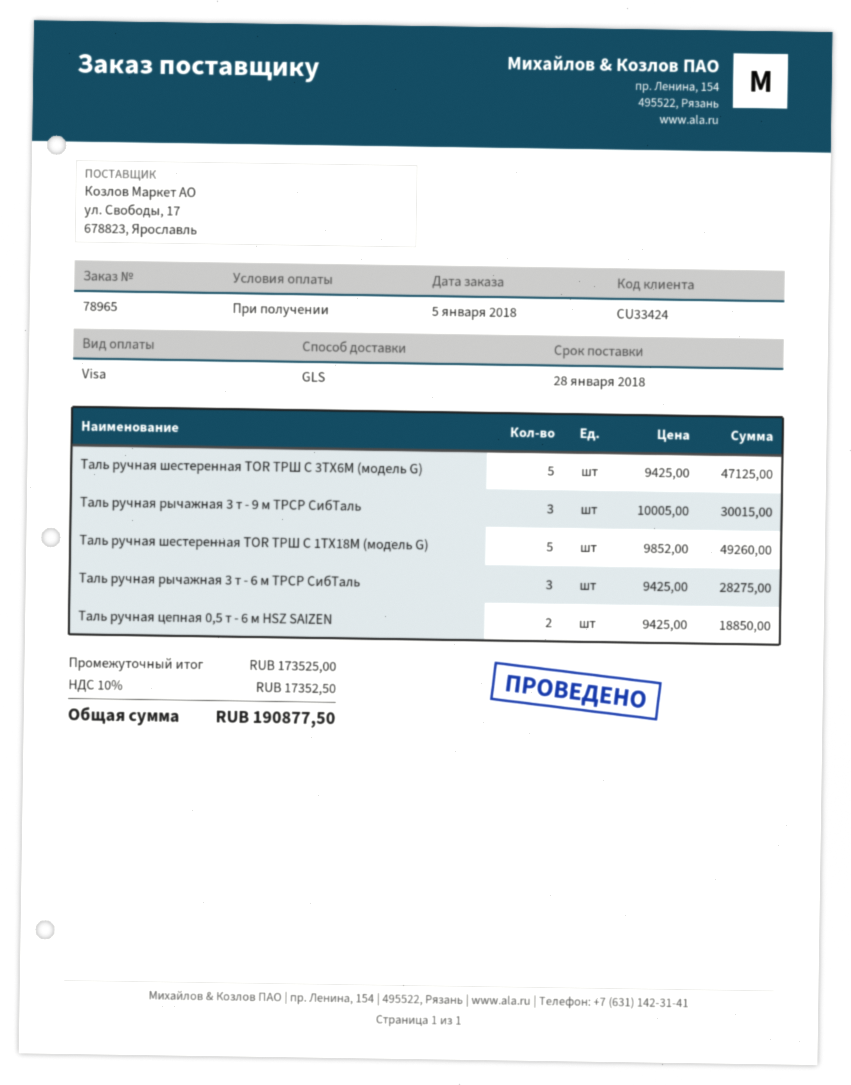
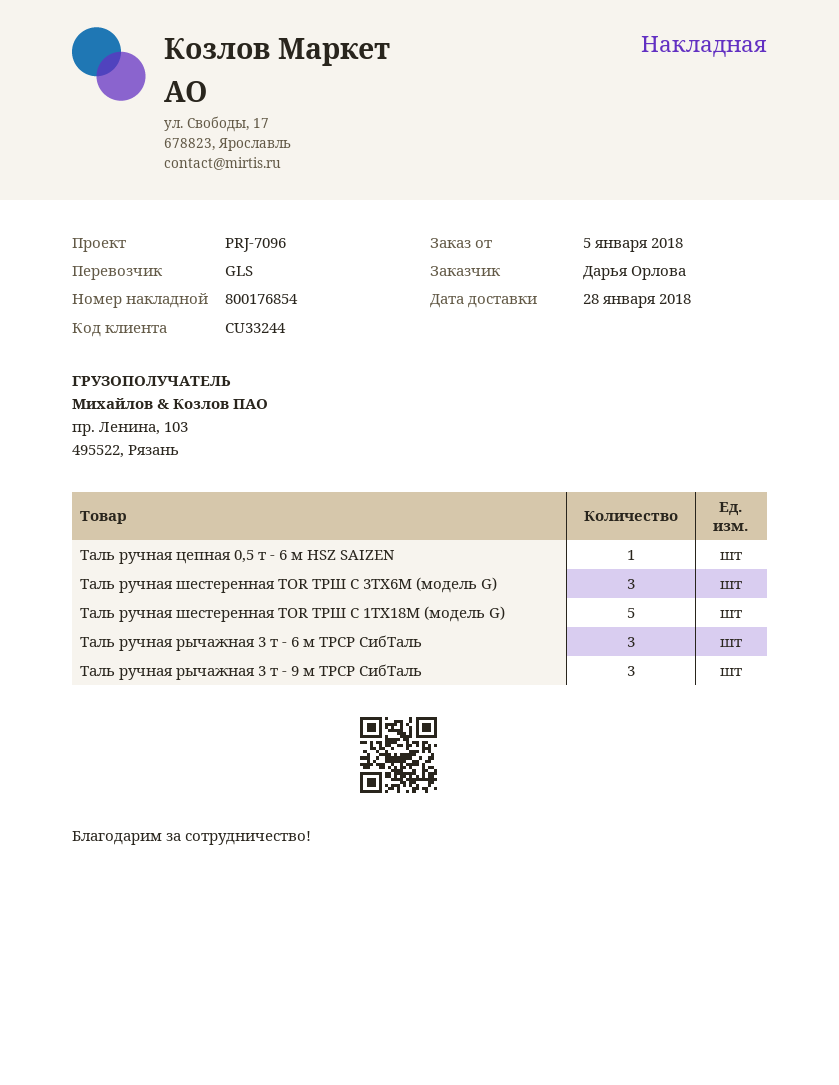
customer number: CU33424 -> CU33244
Таль ручная шестеренная TOR ТРШ C 3ТХ6М (модель G): 5 -> 3
Таль ручная цепная 0,5 т - 6 м HSZ SAIZEN: 2 -> 1

